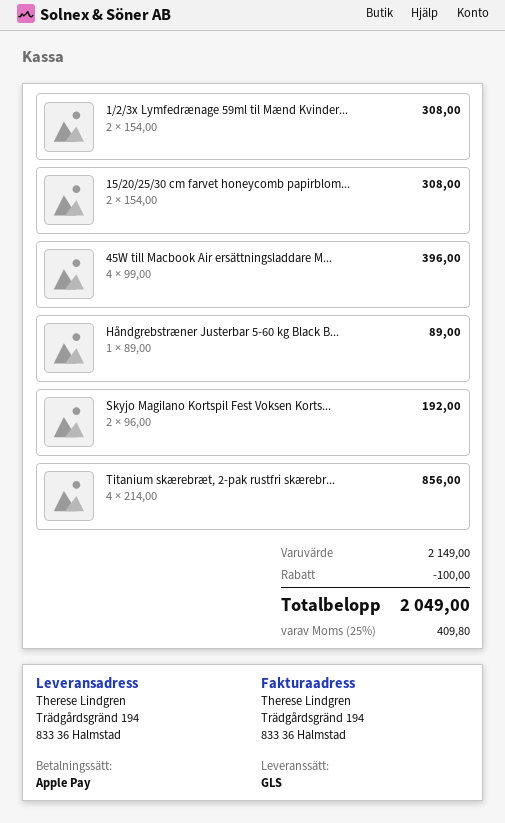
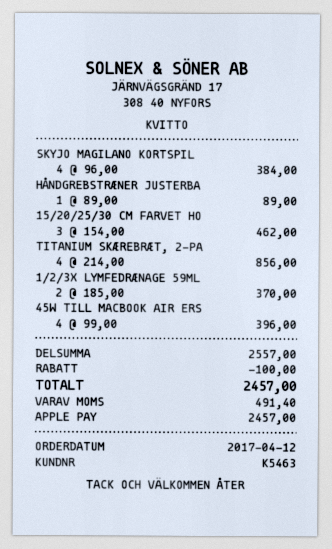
1/2/3x Lymfedrænage 59ml til Mænd Kvinder...: 2 x 154.00 = 308.00 -> 2 x 185.00 = 370.00
15/20/25/30 cm farvet honeycomb papirblom...: 2 x 154.00 = 308.00 -> 3 x 154.00 = 462.00
Skyjo Magilano Kortspil Fest Voksen Korts...: 2 x 96.00 = 192.00 -> 4 x 96.00 = 384.00
subtotal: 2149.00 -> 2557.00
tax: 409.80 -> 491.40
total: 2049.00 -> 2457.00

